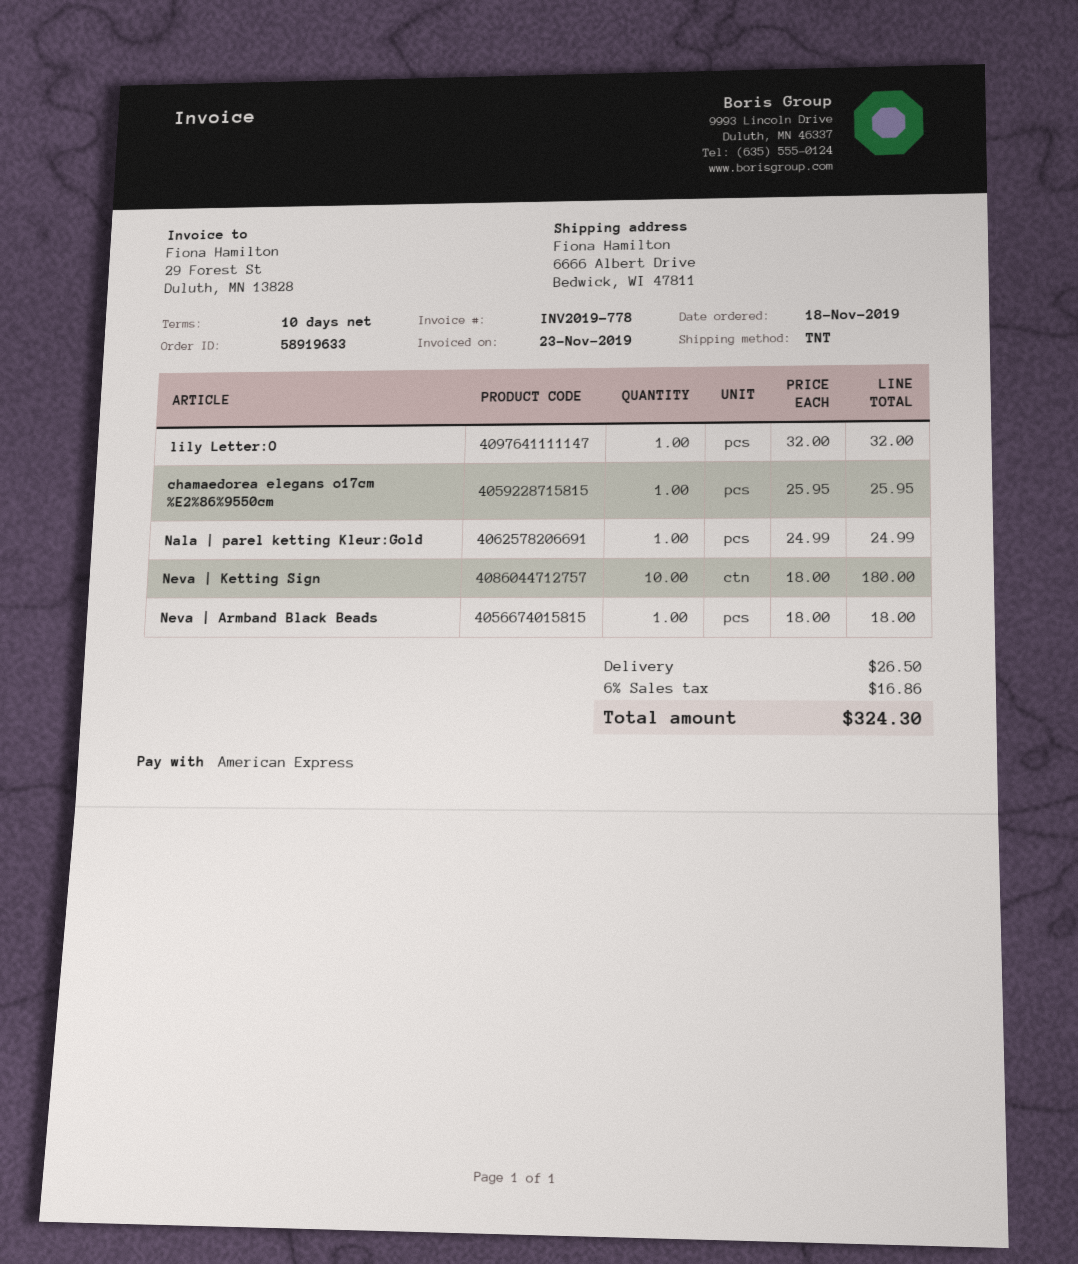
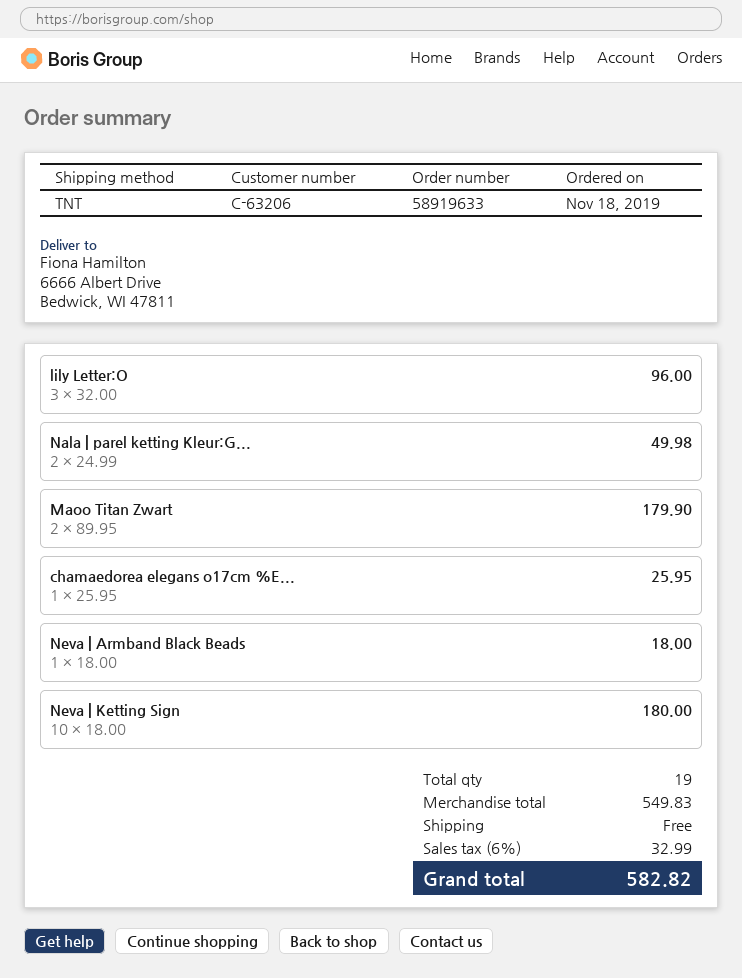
lily Letter:O: 1 x 32.00 = 32.00 -> 3 x 32.00 = 96.00
Nala | parel ketting Kleur:Gold: 1 x 24.99 = 24.99 -> 2 x 24.99 = 49.98
Maoo Titan Zwart: none -> 2 x 89.95 = 179.90
shipping: 26.50 -> 0.00
tax: 6% = 16.86 -> 6% = 32.99
total: 324.30 -> 582.82

